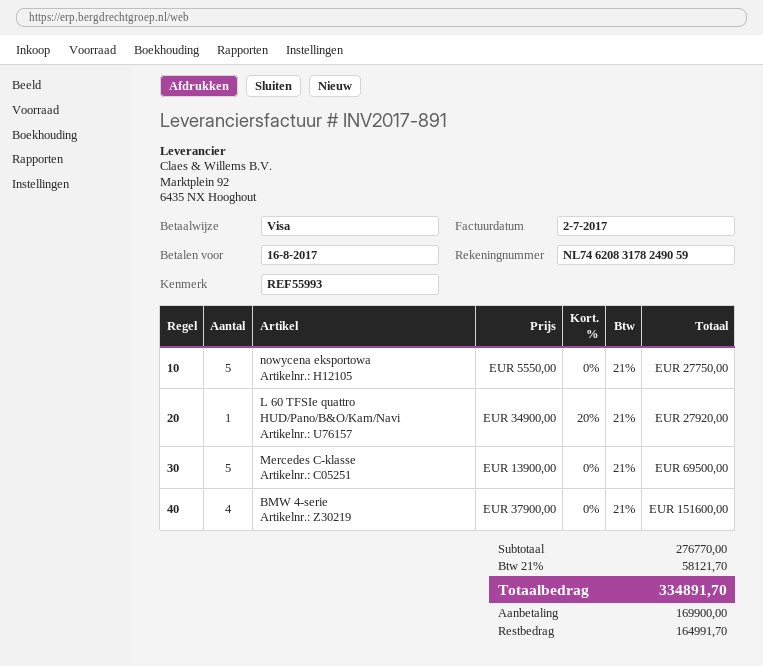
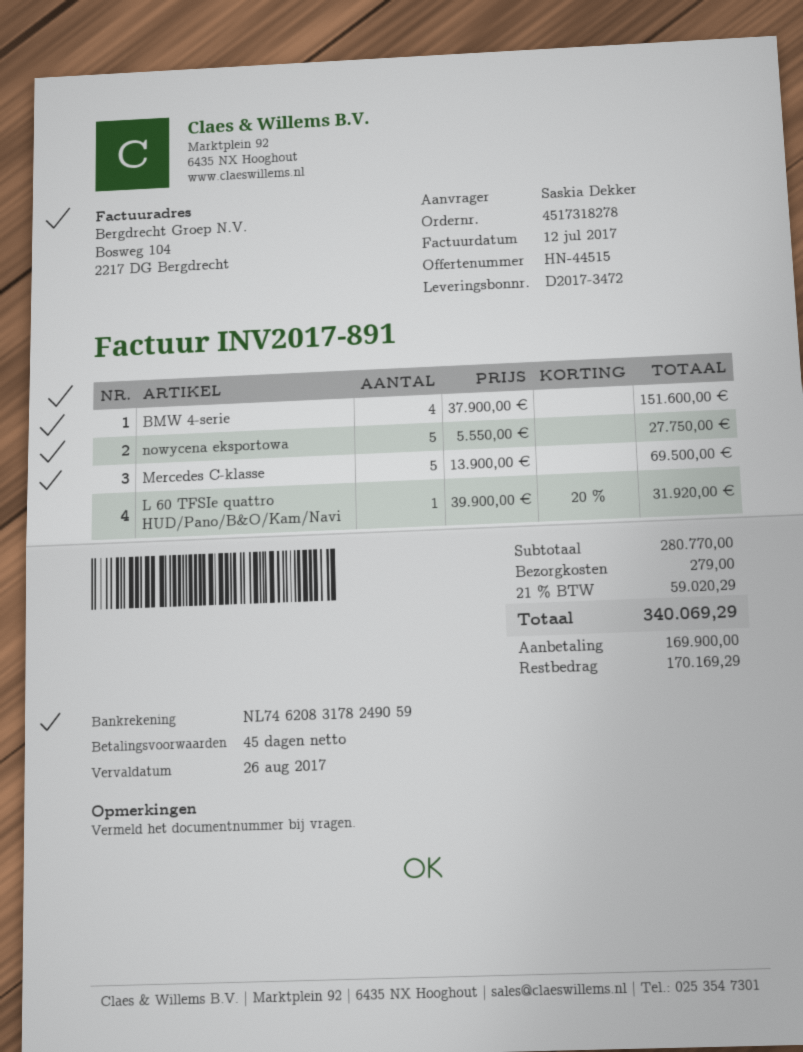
invoice date: 2017-07-02 -> 2017-07-12
due date: 2017-08-16 -> 2017-08-26
L 60 TFSIe quattro HUD/Pano/B&O/Kam/Navi: 1 x 34900.00 - 20% = 27920.00 -> 1 x 39900.00 - 20% = 31920.00
subtotal: 276770.00 -> 280770.00
shipping: none -> 279.00
tax: 21% = 58121.70 -> 21% = 59020.29
total: 334891.70 -> 340069.29
balance: 164991.70 -> 170169.29

